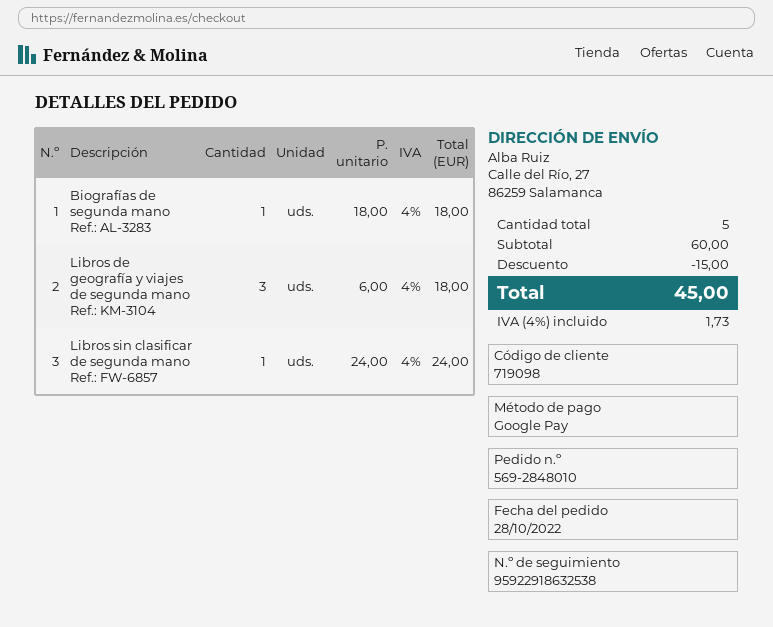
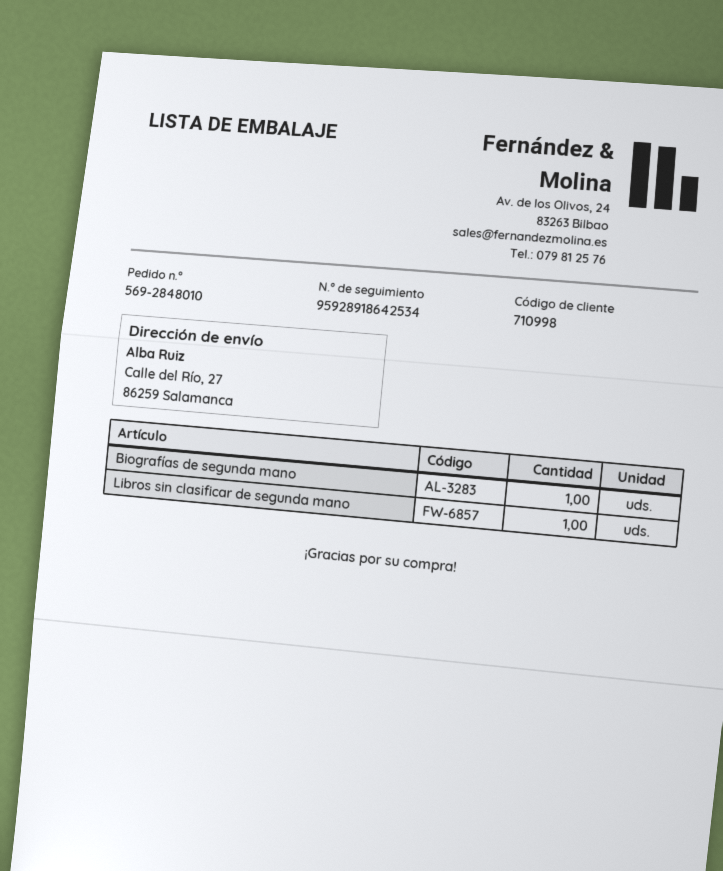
customer number: 719098 -> 710998
tracking number: 95922918632538 -> 95928918642534
Libros de geografía y viajes de segunda mano: 3 -> none

